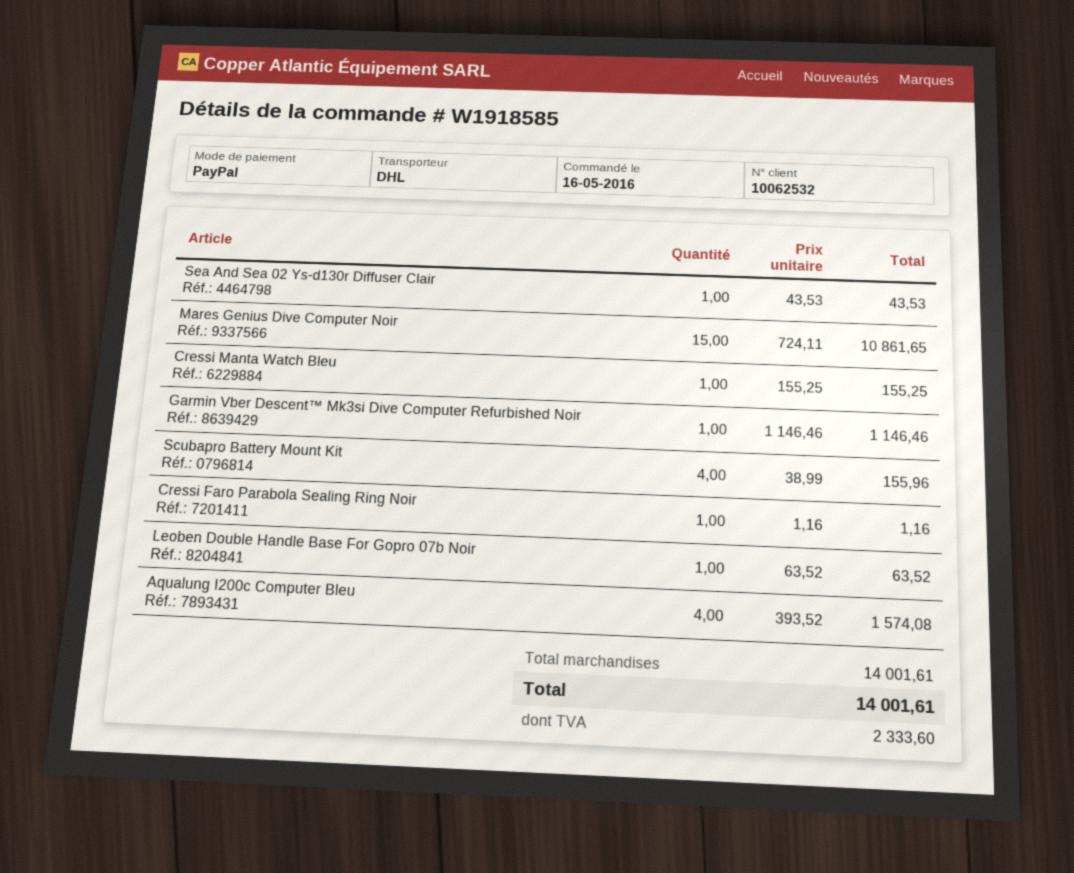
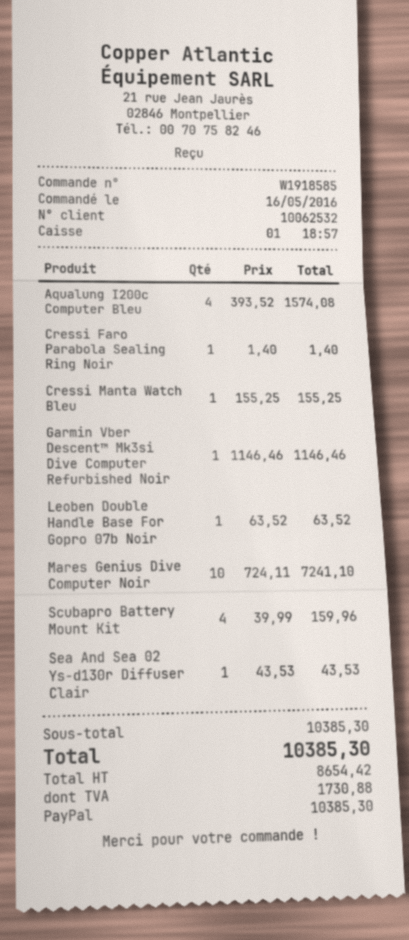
Mares Genius Dive Computer Noir: 15 x 724.11 = 10861.65 -> 10 x 724.11 = 7241.10
Scubapro Battery Mount Kit: 4 x 38.99 = 155.96 -> 4 x 39.99 = 159.96
Cressi Faro Parabola Sealing Ring Noir: 1 x 1.16 = 1.16 -> 1 x 1.40 = 1.40
subtotal: 14001.61 -> 10385.30
tax: 2333.60 -> 1730.88
total: 14001.61 -> 10385.30

